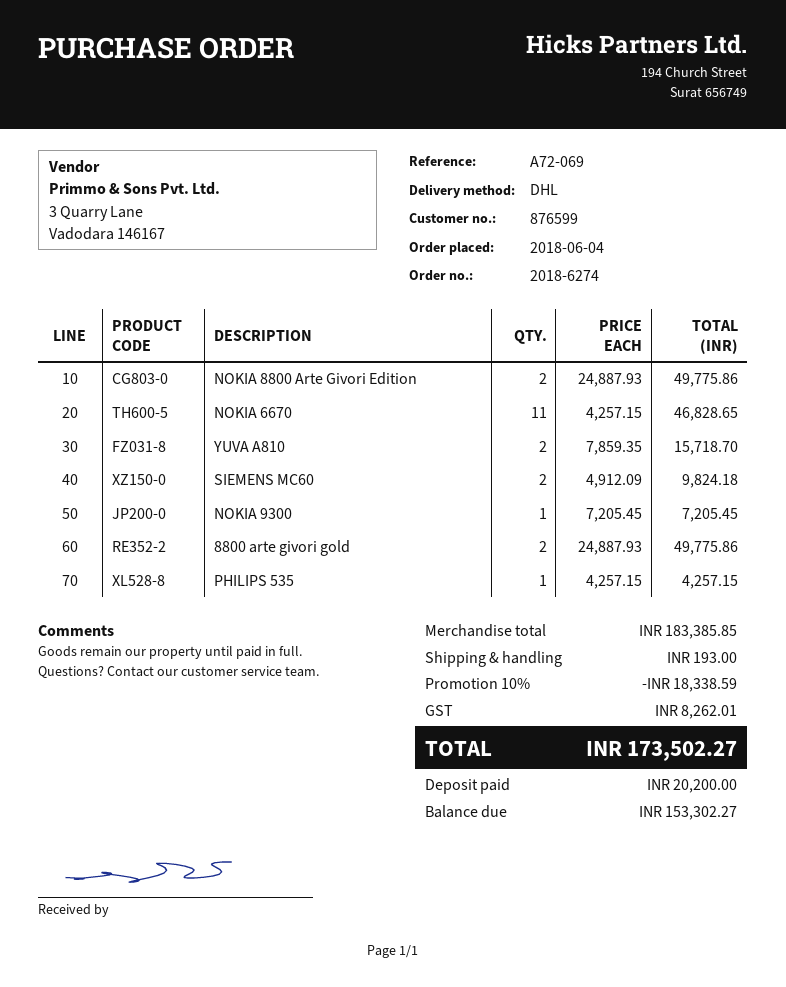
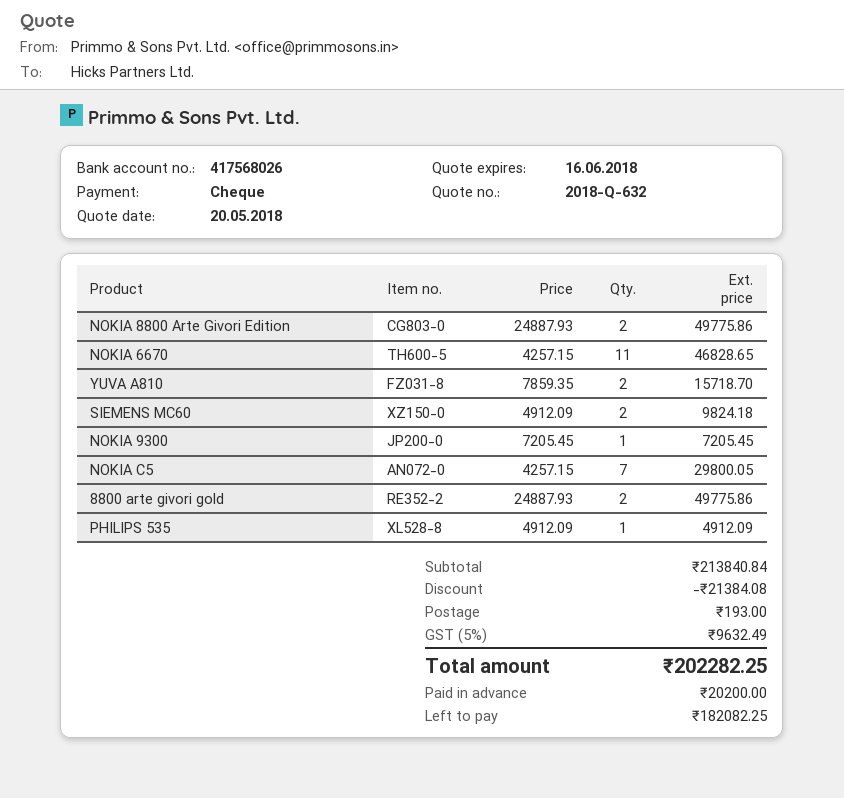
PHILIPS 535: 1 x 4257.15 = 4257.15 -> 1 x 4912.09 = 4912.09
NOKIA C5: none -> 7 x 4257.15 = 29800.05
subtotal: 183385.85 -> 213840.84
discount: 18338.59 -> 21384.08
tax: 8262.01 -> 9632.49
total: 173502.27 -> 202282.25
balance: 153302.27 -> 182082.25

